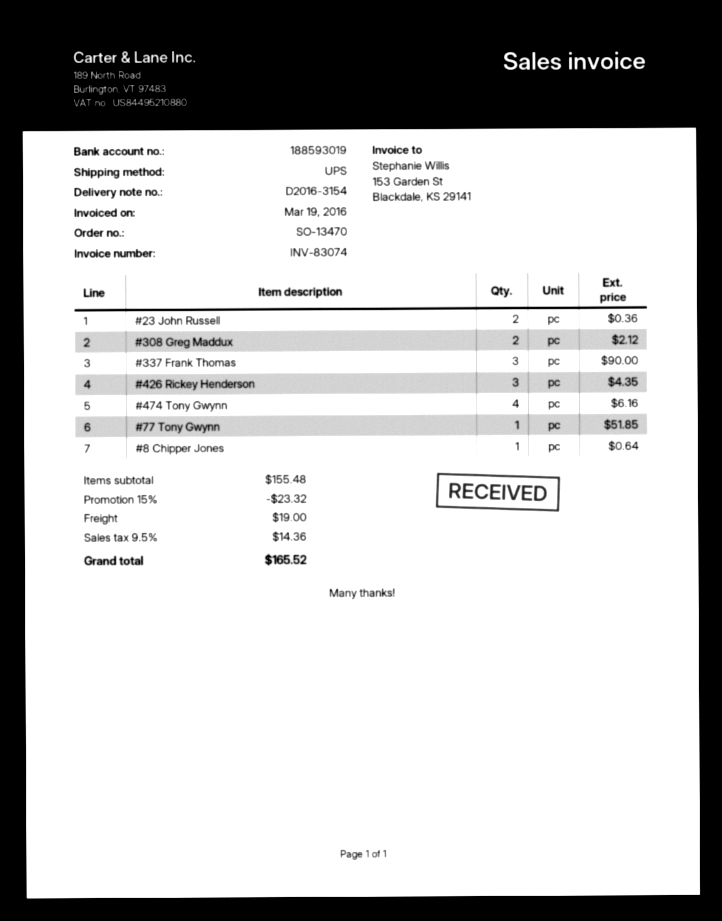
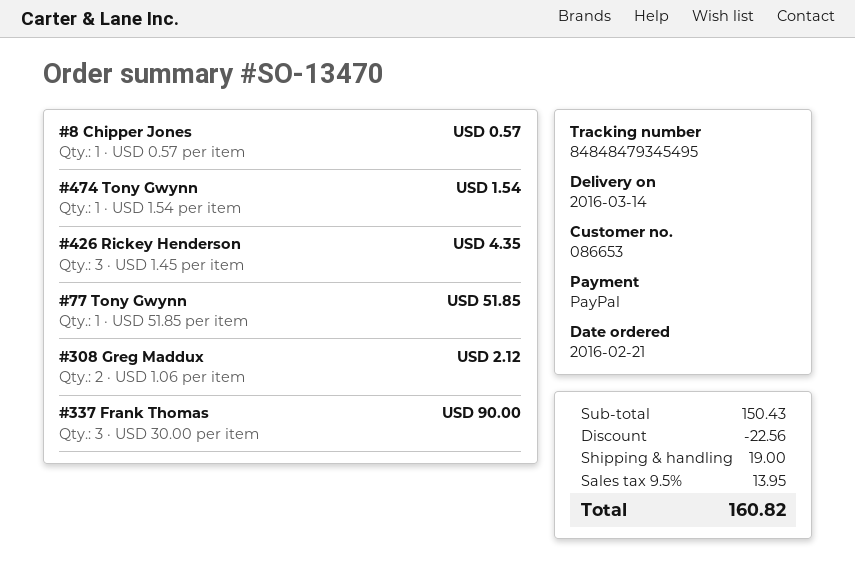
#23 John Russell: 2 for 0.36 -> none
#474 Tony Gwynn: 4 for 6.16 -> 1 for 1.54
#8 Chipper Jones: 1 for 0.64 -> 1 for 0.57
subtotal: 155.48 -> 150.43
discount: 23.32 -> 22.56
tax: 9.5% = 14.36 -> 9.5% = 13.95
total: 165.52 -> 160.82

